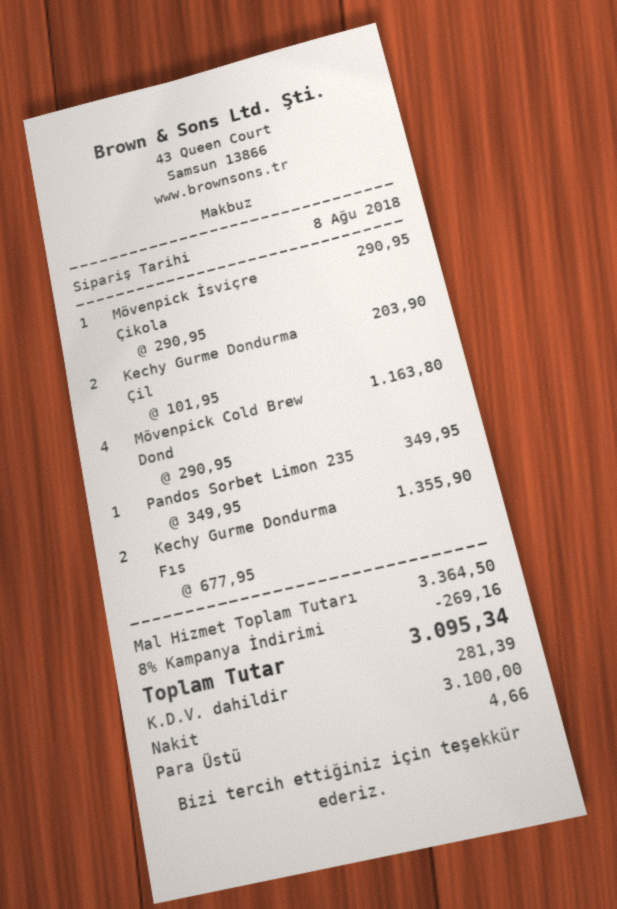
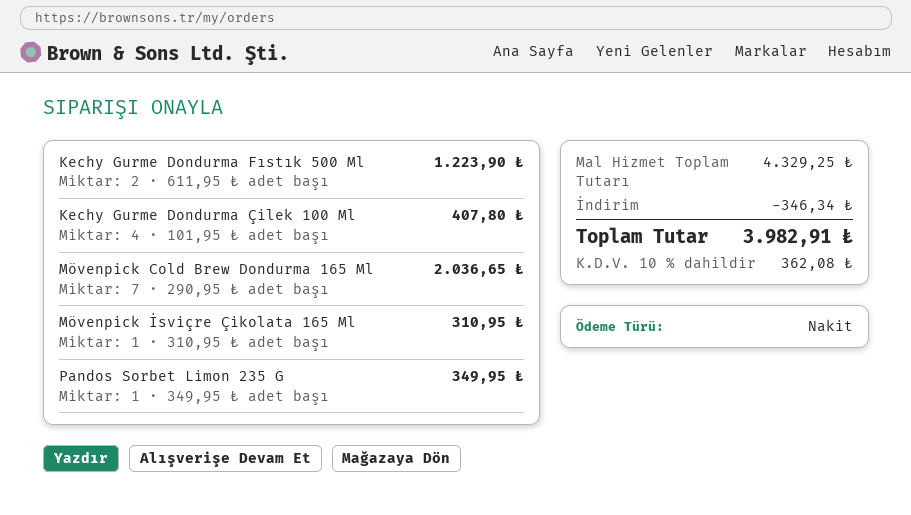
Mövenpick İsviçre Çikola: 1 x 290.95 = 290.95 -> 1 x 310.95 = 310.95
Kechy Gurme Dondurma Çil: 2 x 101.95 = 203.90 -> 4 x 101.95 = 407.80
Mövenpick Cold Brew Dond: 4 x 290.95 = 1163.80 -> 7 x 290.95 = 2036.65
Kechy Gurme Dondurma Fıs: 2 x 677.95 = 1355.90 -> 2 x 611.95 = 1223.90
subtotal: 3364.50 -> 4329.25
discount: 269.16 -> 346.34
tax: 281.39 -> 362.08
total: 3095.34 -> 3982.91

